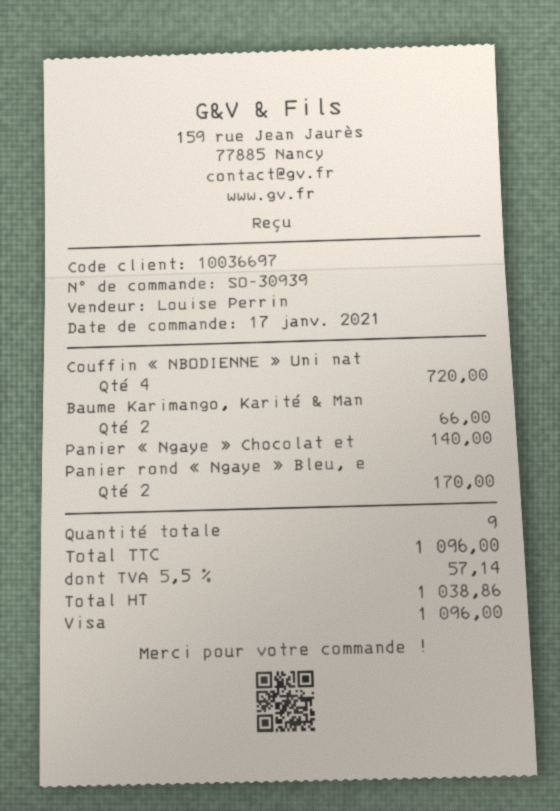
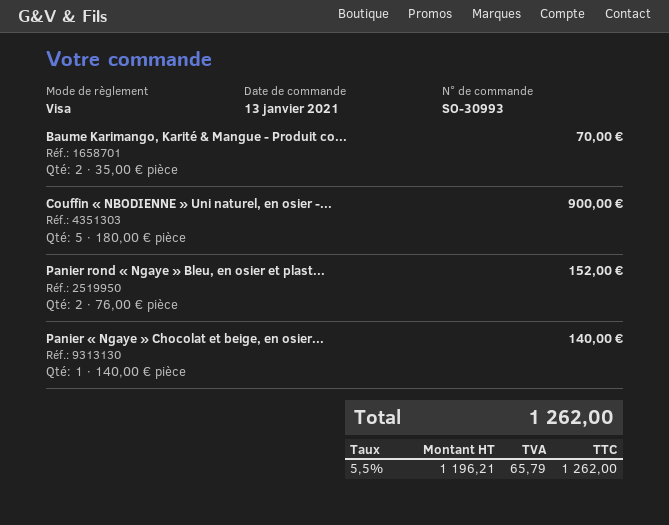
order number: SO-30939 -> SO-30993
order date: 2021-01-17 -> 2021-01-13
Couffin « NBODIENNE » Uni nat: 4 for 720.00 -> 5 for 900.00
Baume Karimango, Karité & Man: 2 for 66.00 -> 2 for 70.00
Panier rond « Ngaye » Bleu, e: 2 for 170.00 -> 2 for 152.00
net: 1038.86 -> 1196.21
tax: 5.5% = 57.14 -> 5.5% = 65.79
total: 1096.00 -> 1262.00

